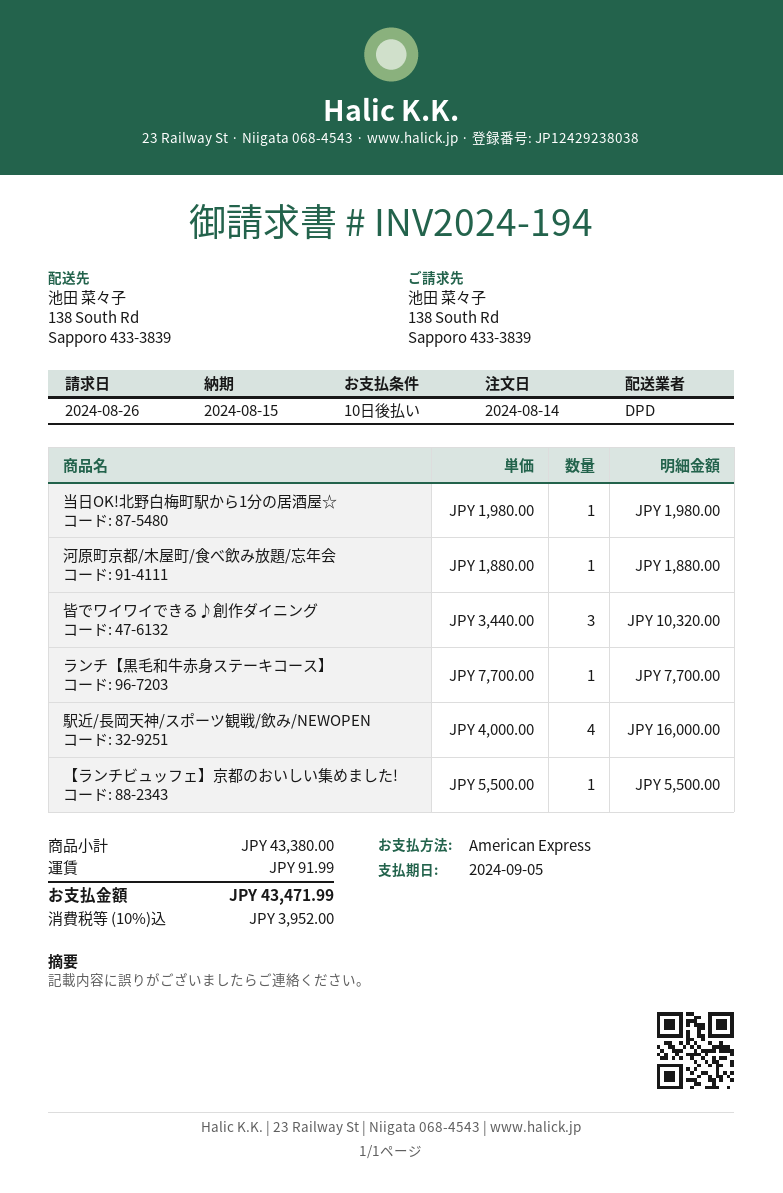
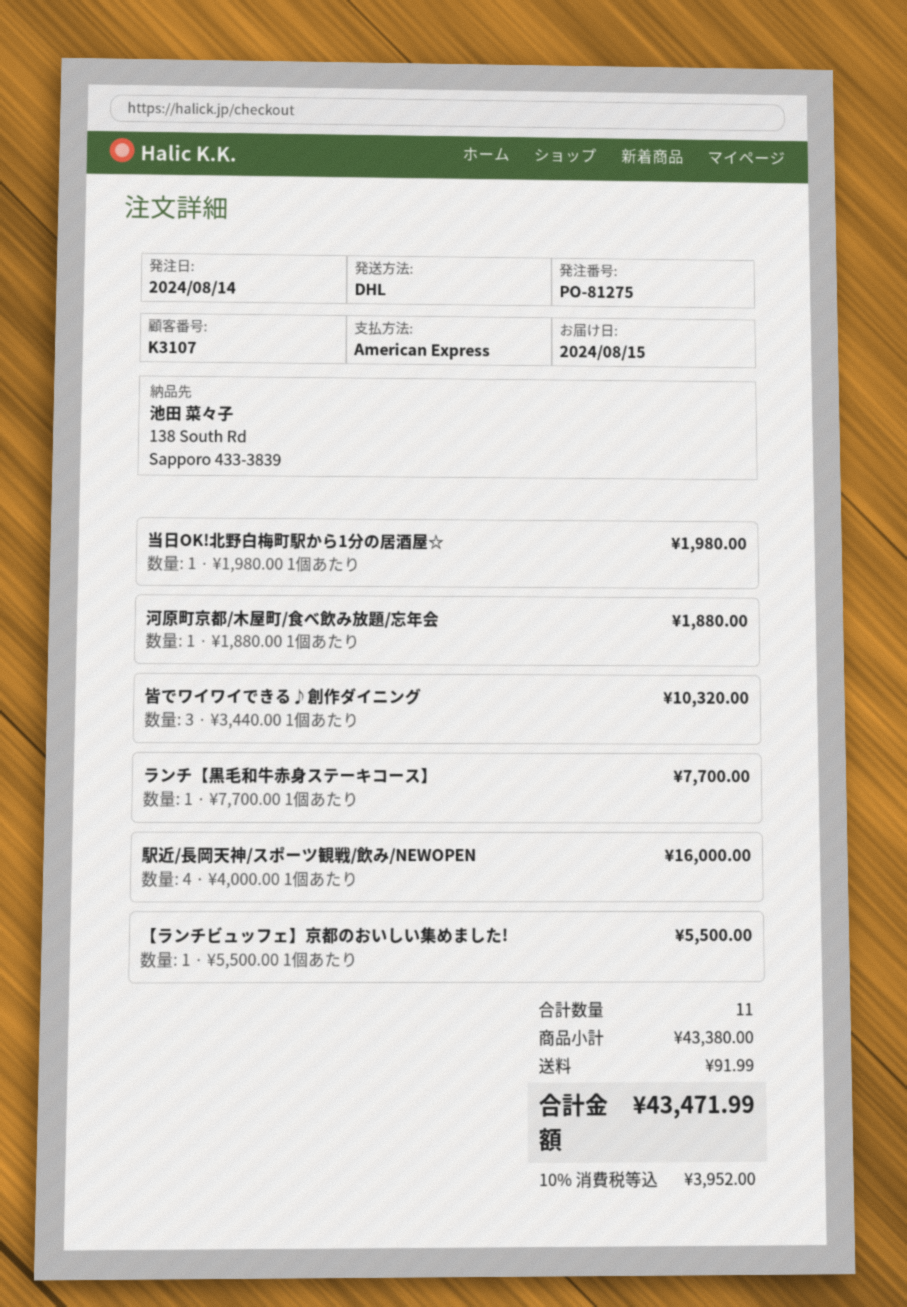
shipping method: DPD -> DHL

